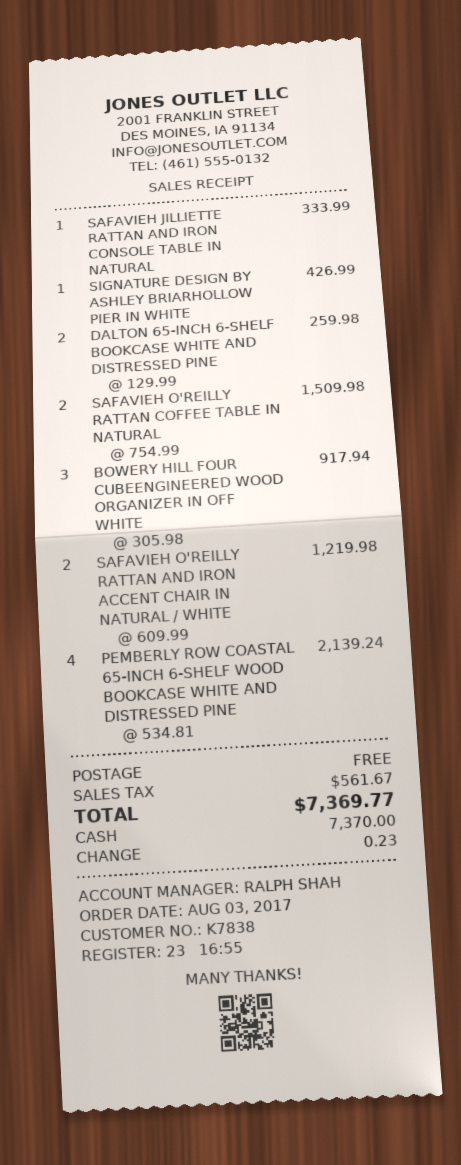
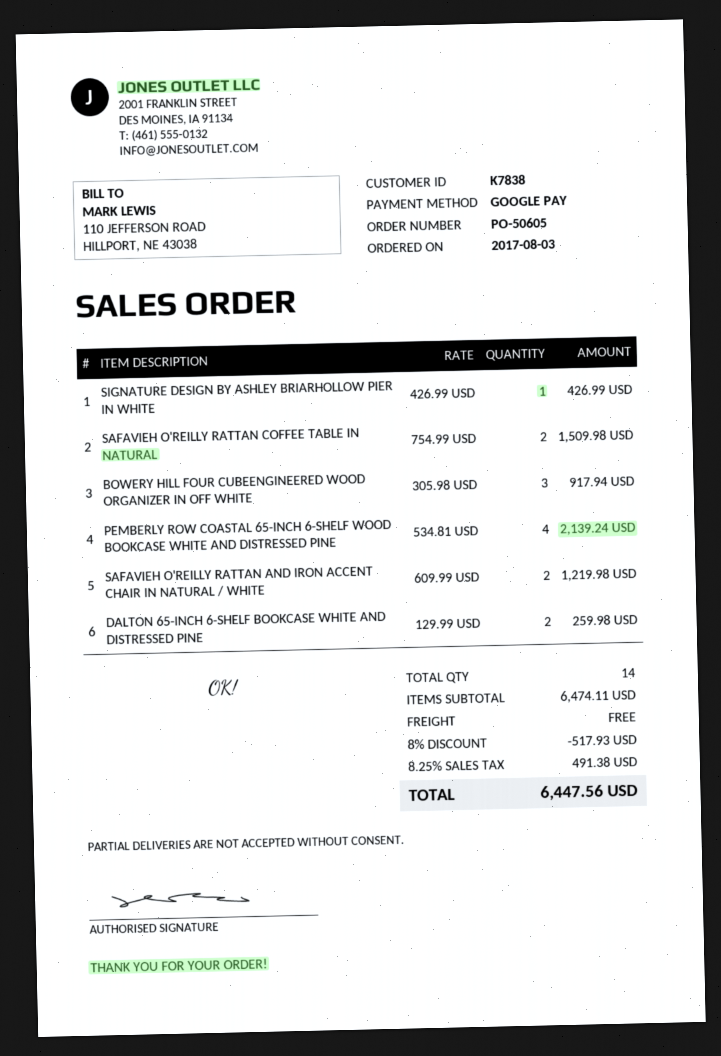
payment method: cash -> Google Pay
SAFAVIEH JILLIETTE RATTAN AND IRON CONSOLE TABLE IN NATURAL: 1 x 333.99 = 333.99 -> none
discount: none -> 8% = 517.93
tax: 561.67 -> 491.38
total: 7369.77 -> 6447.56

